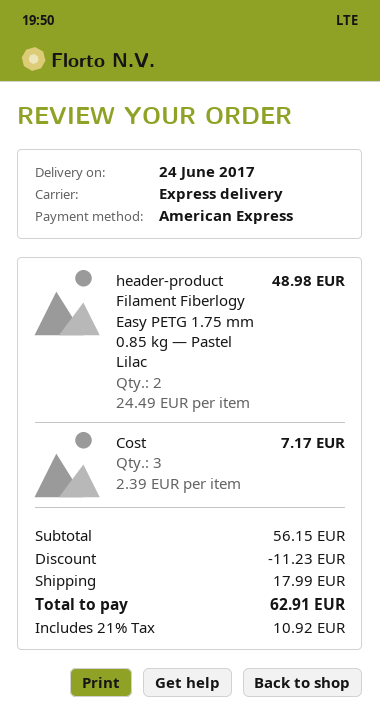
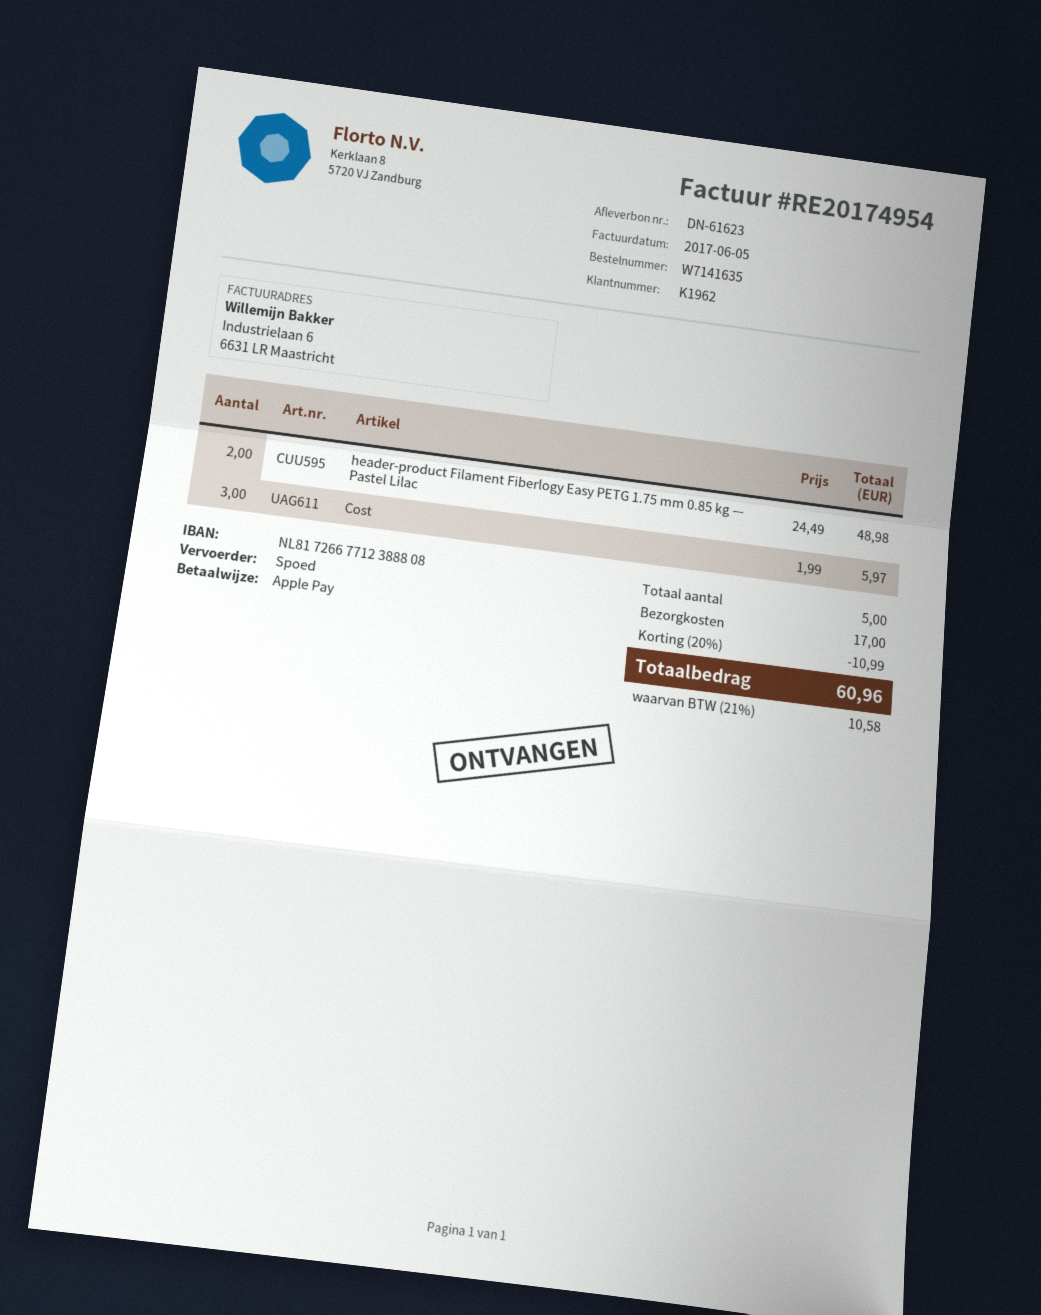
payment method: American Express -> Apple Pay
Cost: 3 x 2.39 = 7.17 -> 3 x 1.99 = 5.97
discount: 11.23 -> 10.99
shipping: 17.99 -> 17.00
tax: 21% = 10.92 -> 21% = 10.58
total: 62.91 -> 60.96

